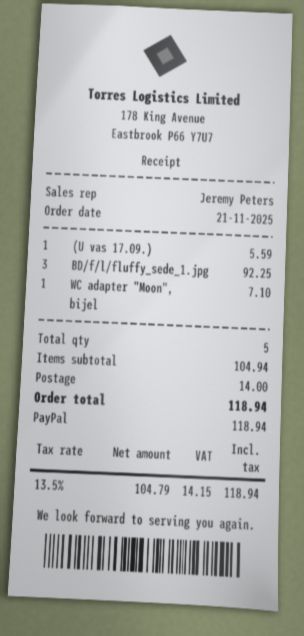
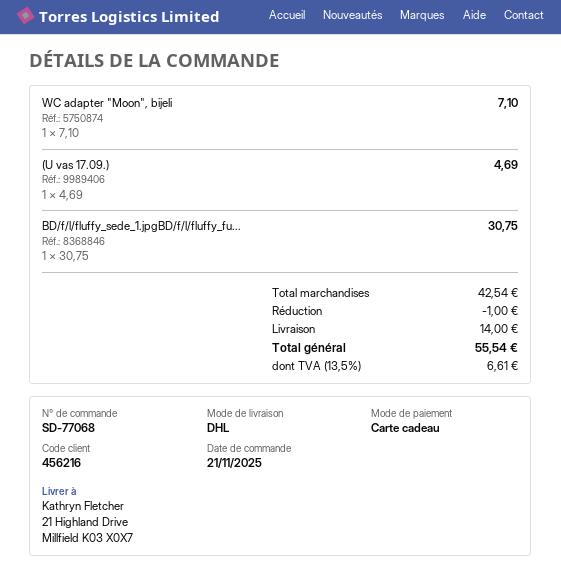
payment method: PayPal -> gift card
(U vas 17.09.): 1 for 5.59 -> 1 for 4.69
BD/f/l/fluffy_sede_1.jpg: 3 for 92.25 -> 1 for 30.75
subtotal: 104.94 -> 42.54
discount: none -> 1.00
tax: 13.5% = 14.15 -> 13.5% = 6.61
total: 118.94 -> 55.54

